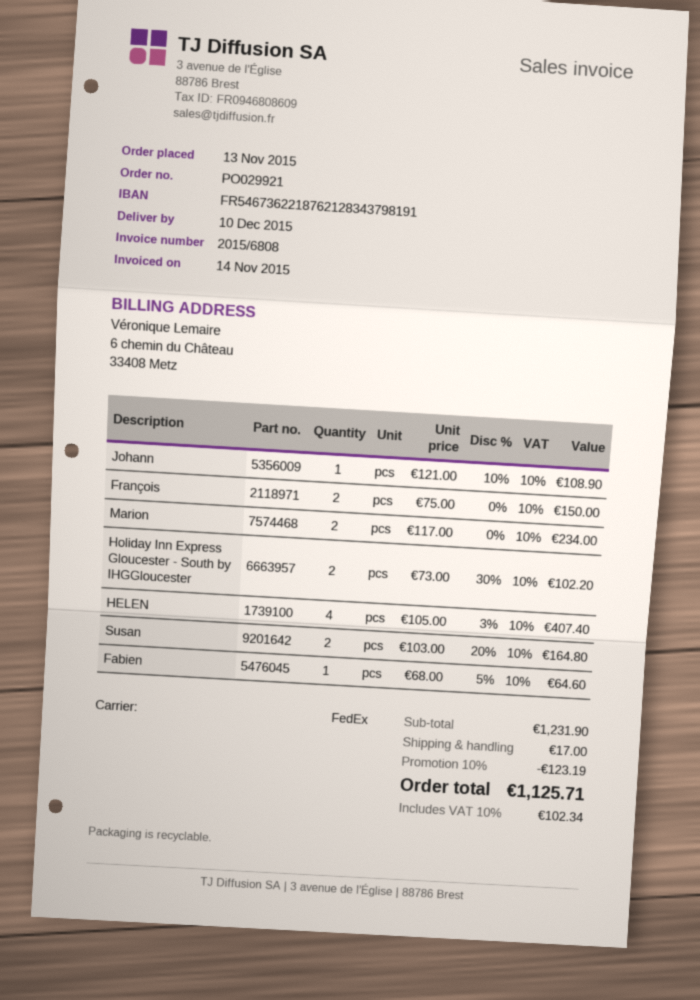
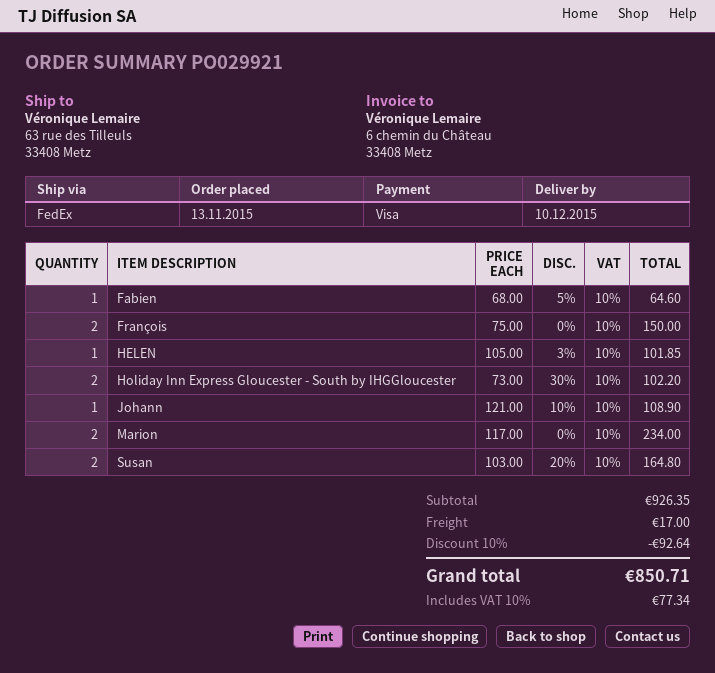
HELEN: 4 x 105.00 - 3% = 407.40 -> 1 x 105.00 - 3% = 101.85
subtotal: 1231.90 -> 926.35
discount: 10% = 123.19 -> 10% = 92.64
tax: 10% = 102.34 -> 10% = 77.34
total: 1125.71 -> 850.71

